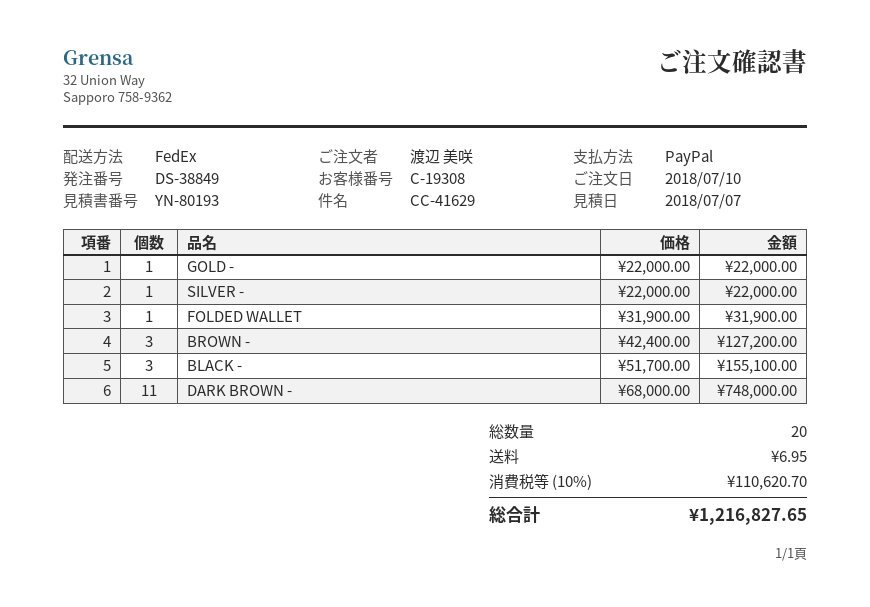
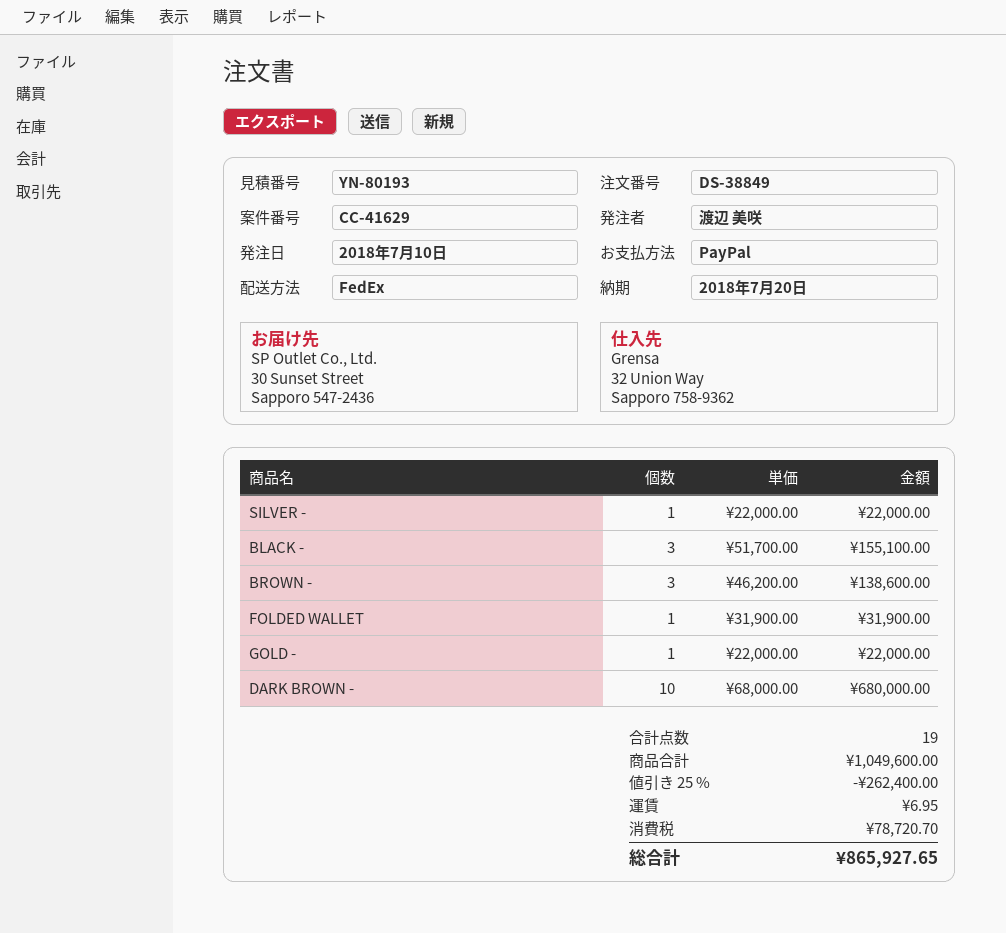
BROWN -: 3 x 42400.00 = 127200.00 -> 3 x 46200.00 = 138600.00
DARK BROWN -: 11 x 68000.00 = 748000.00 -> 10 x 68000.00 = 680000.00
total quantity: 20 -> 19
discount: none -> 25% = 262400.00
tax: 110620.70 -> 78720.70
total: 1216827.65 -> 865927.65

